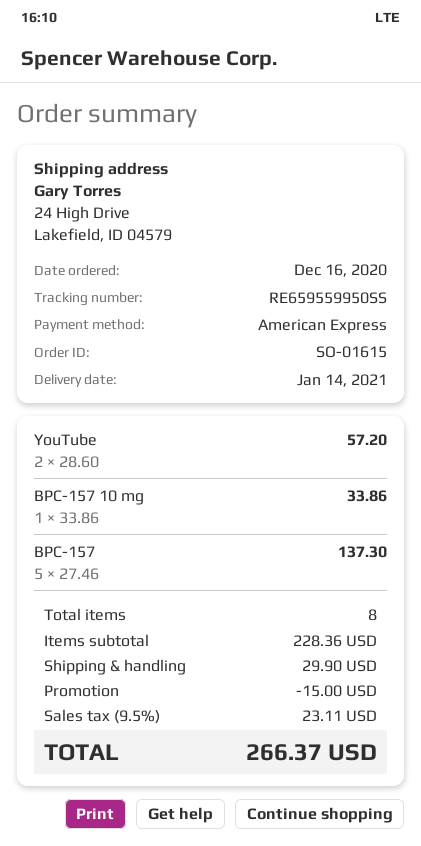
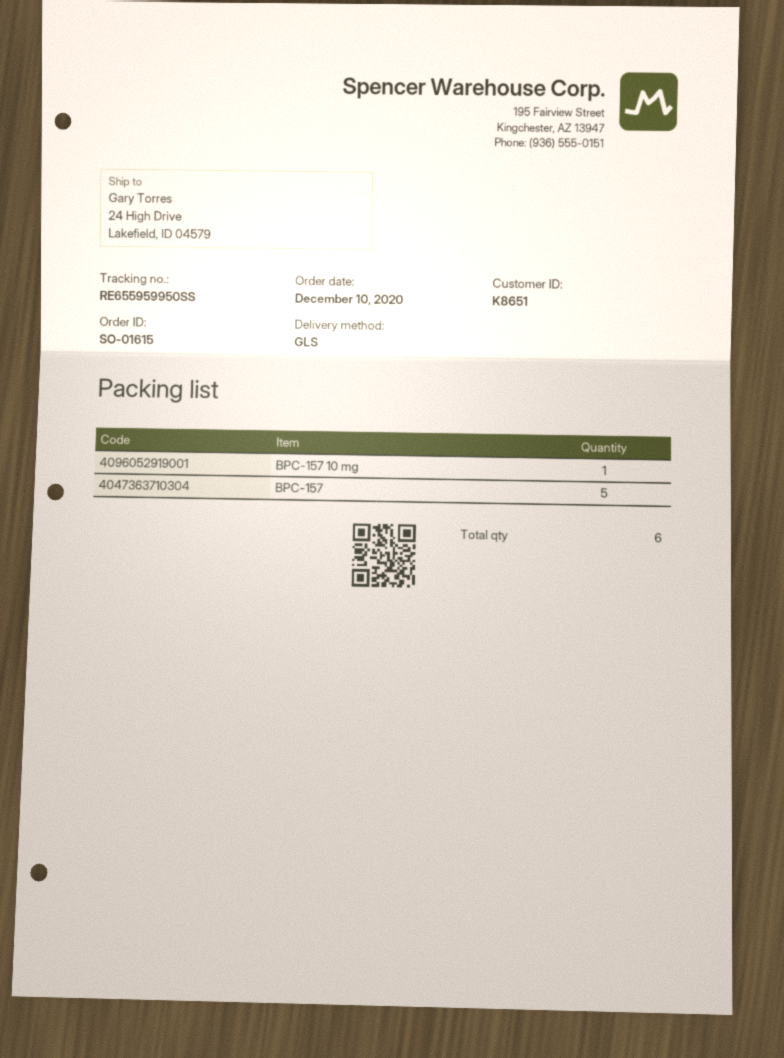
order date: 2020-12-16 -> 2020-12-10
tracking number: RE659559950SS -> RE655959950SS
YouTube: 2 -> none
total quantity: 8 -> 6

